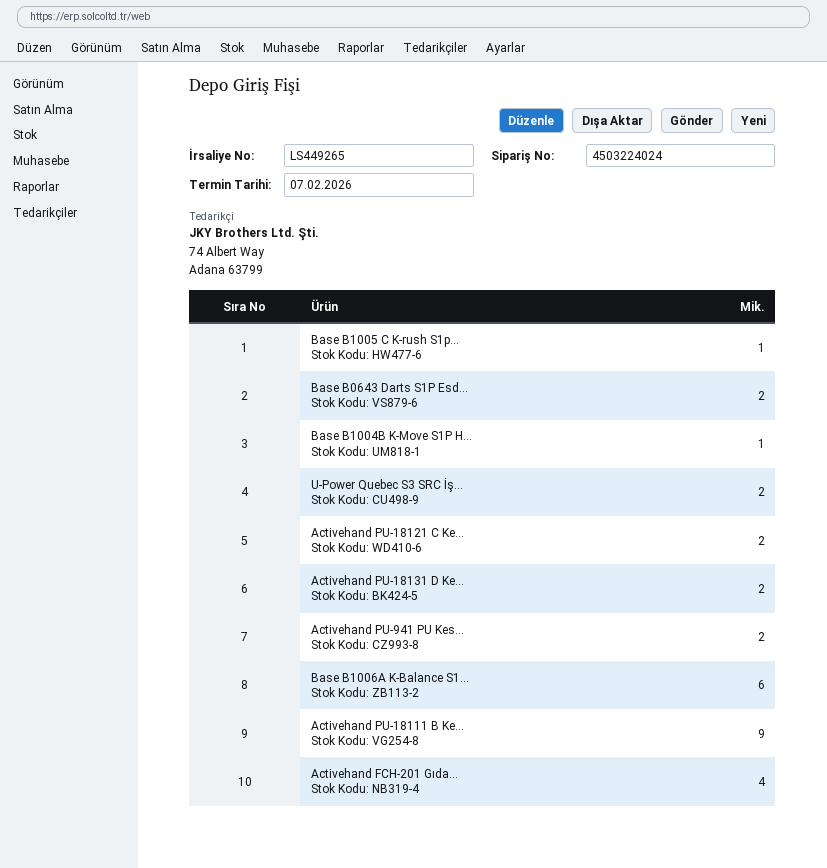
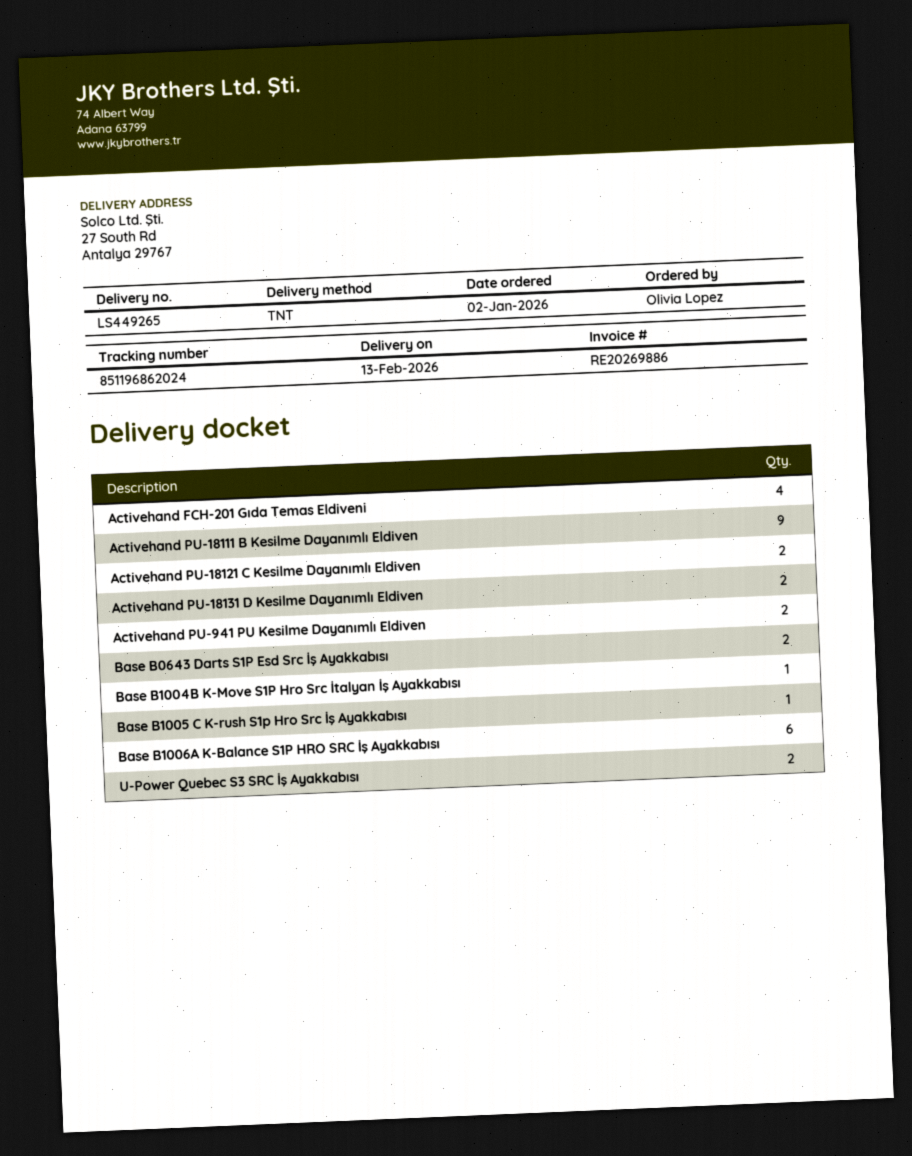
delivery date: 2026-02-07 -> 2026-02-13

